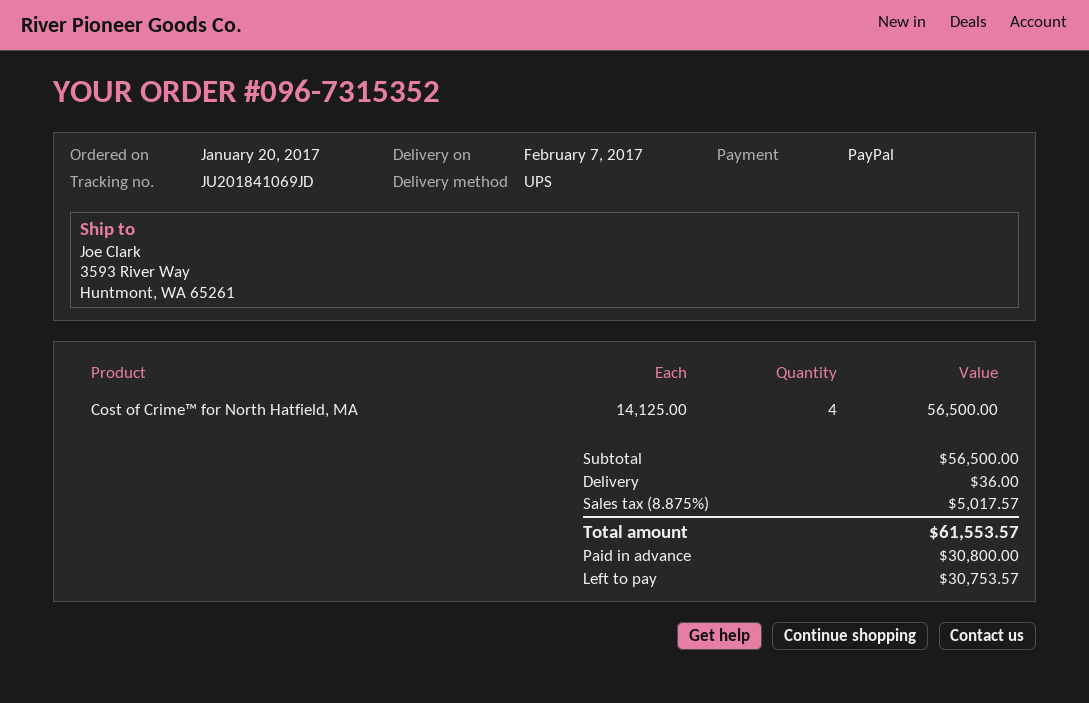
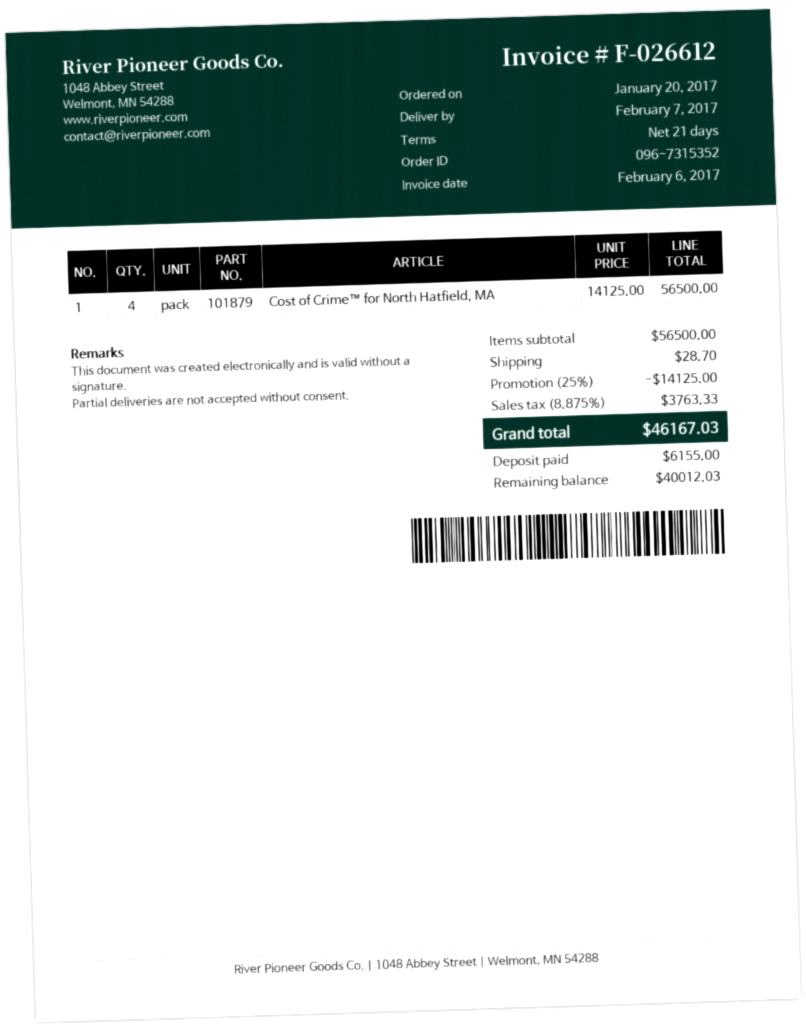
discount: none -> 25% = 14125.00
shipping: 36.00 -> 28.70
tax: 8.875% = 5017.57 -> 8.875% = 3763.33
total: 61553.57 -> 46167.03
deposit: 30800.00 -> 6155.00
balance: 30753.57 -> 40012.03

